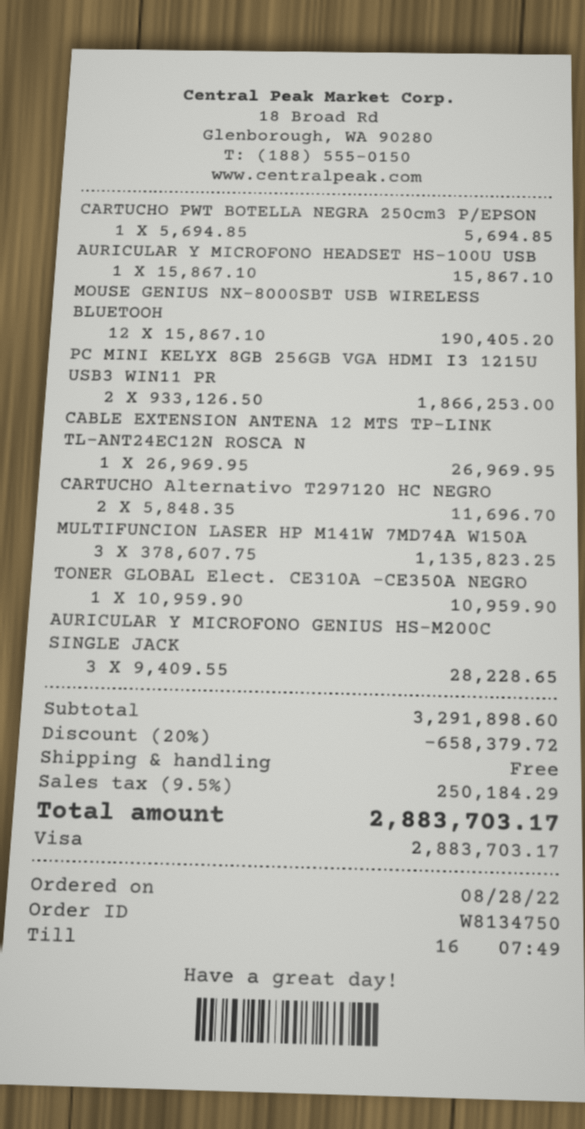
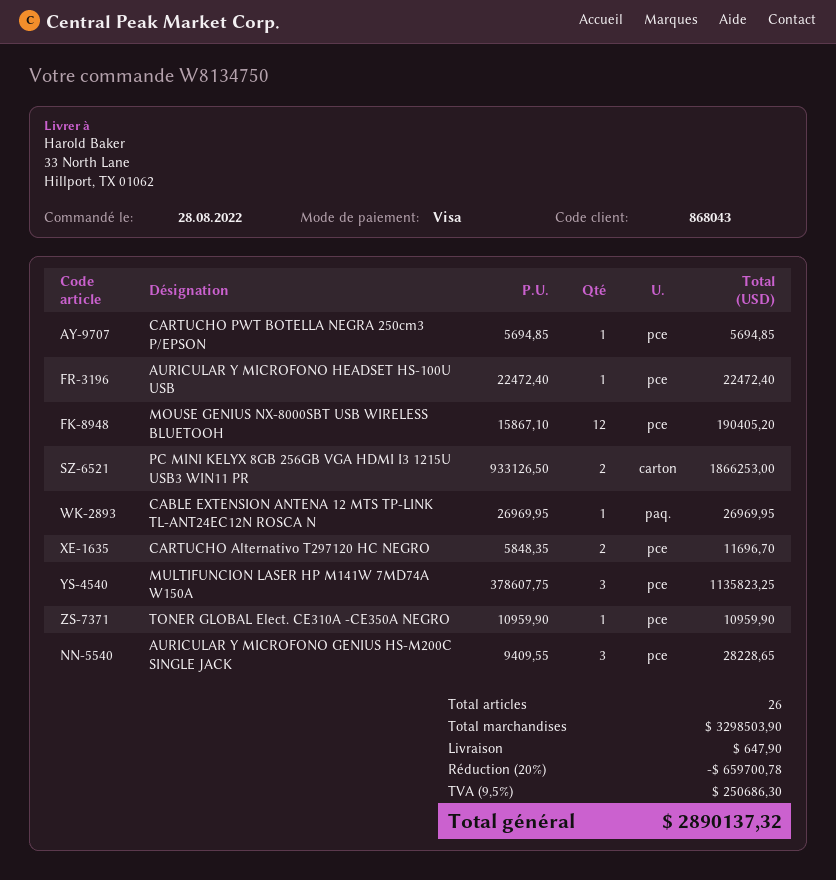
AURICULAR Y MICROFONO HEADSET HS-100U USB: 1 x 15867.10 = 15867.10 -> 1 x 22472.40 = 22472.40
subtotal: 3291898.60 -> 3298503.90
discount: 20% = 658379.72 -> 20% = 659700.78
shipping: 0.00 -> 647.90
tax: 9.5% = 250184.29 -> 9.5% = 250686.30
total: 2883703.17 -> 2890137.32

